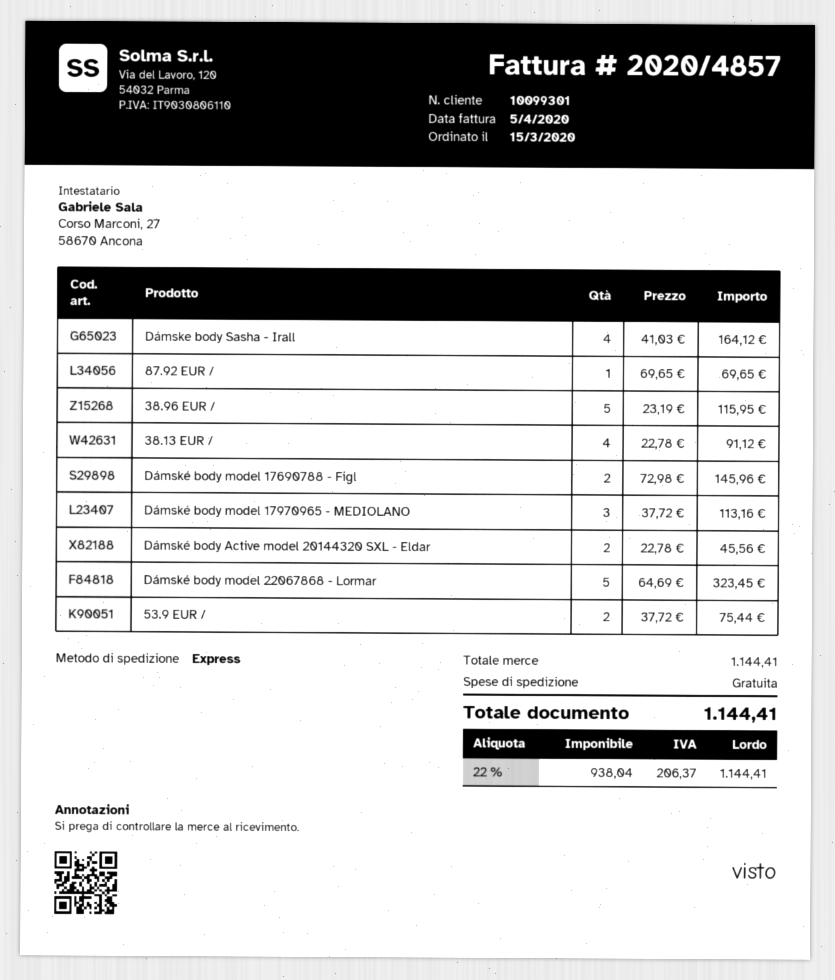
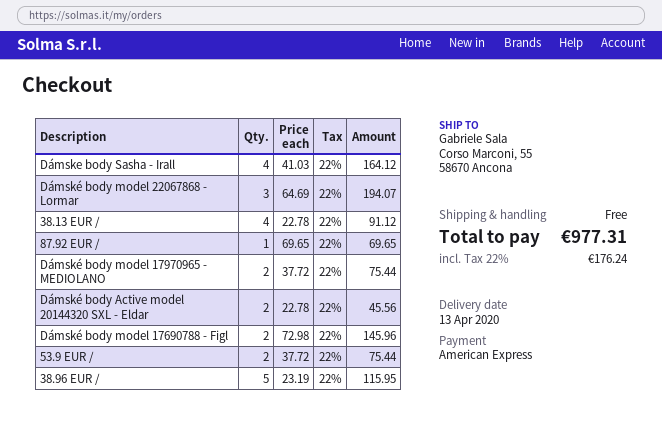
Dámské body model 17970965 - MEDIOLANO: 3 x 37.72 = 113.16 -> 2 x 37.72 = 75.44
Dámské body model 22067868 - Lormar: 5 x 64.69 = 323.45 -> 3 x 64.69 = 194.07
tax: 22% = 206.37 -> 22% = 176.24
total: 1144.41 -> 977.31

